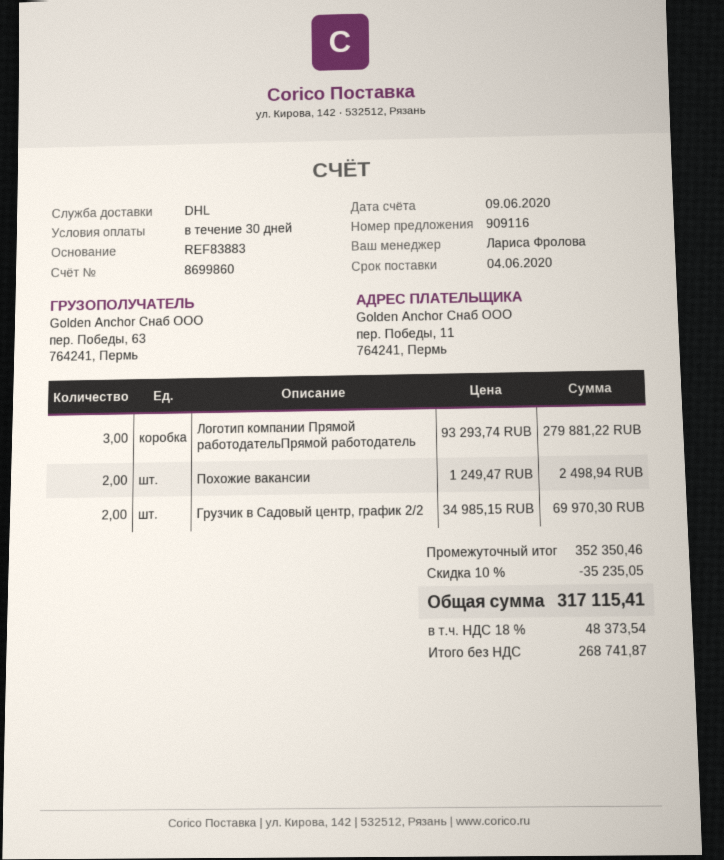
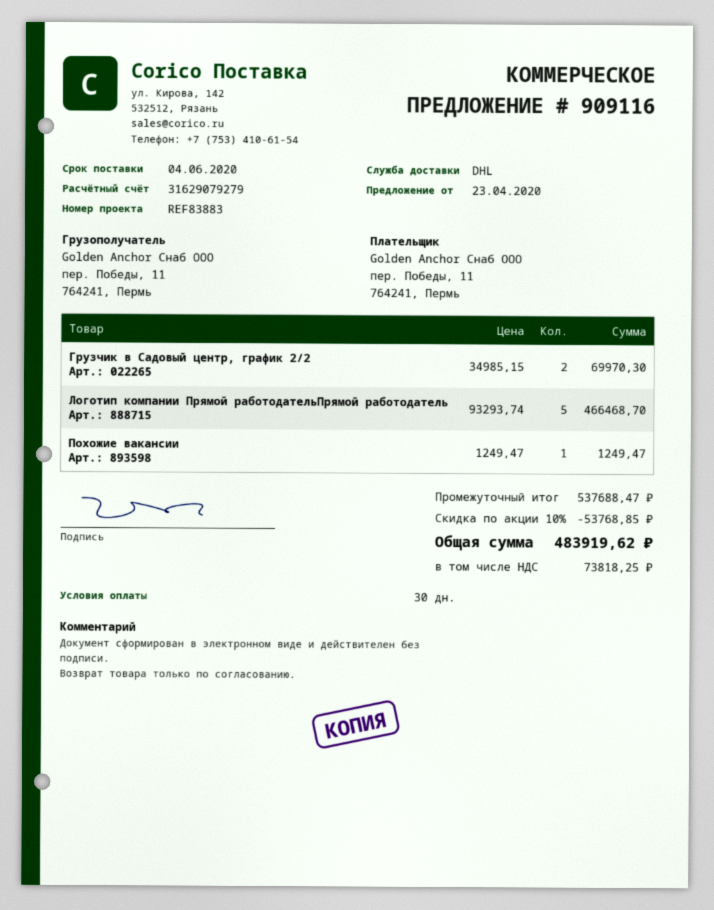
ship to: пер. Победы, 63, 764241, Пермь -> пер. Победы, 11, 764241, Пермь
Логотип компании Прямой работодательПрямой работодатель: 3 x 93293.74 = 279881.22 -> 5 x 93293.74 = 466468.70
Похожие вакансии: 2 x 1249.47 = 2498.94 -> 1 x 1249.47 = 1249.47
subtotal: 352350.46 -> 537688.47
discount: 10% = 35235.05 -> 10% = 53768.85
tax: 48373.54 -> 73818.25
total: 317115.41 -> 483919.62

